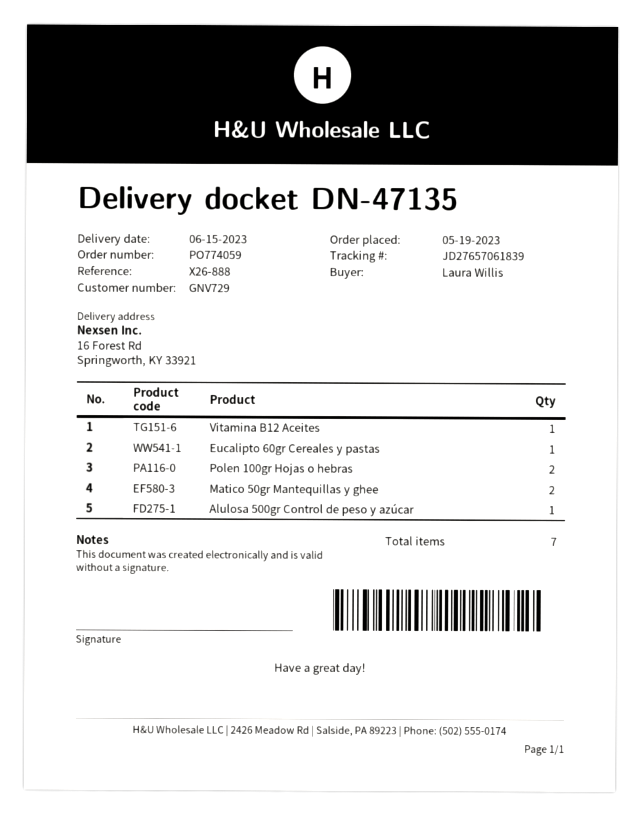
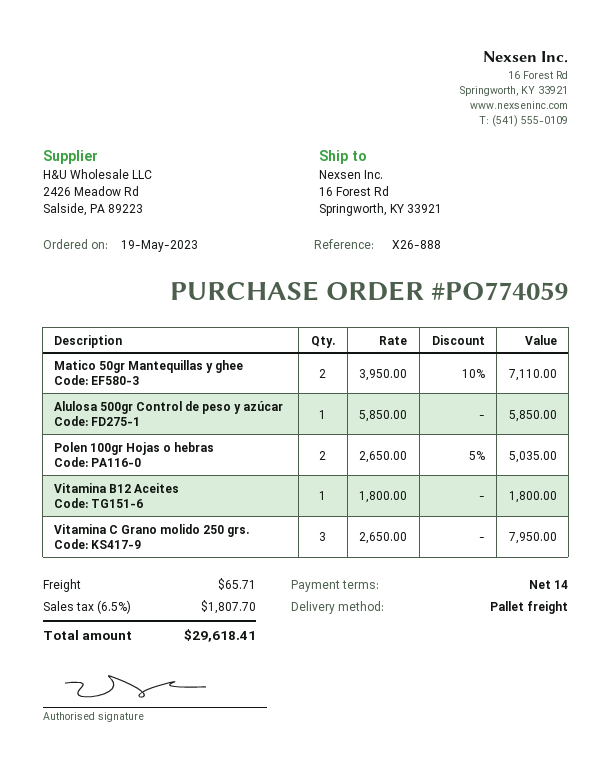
Eucalipto 60gr Cereales y pastas: 1 -> none
Vitamina C Grano molido 250 grs.: none -> 3

